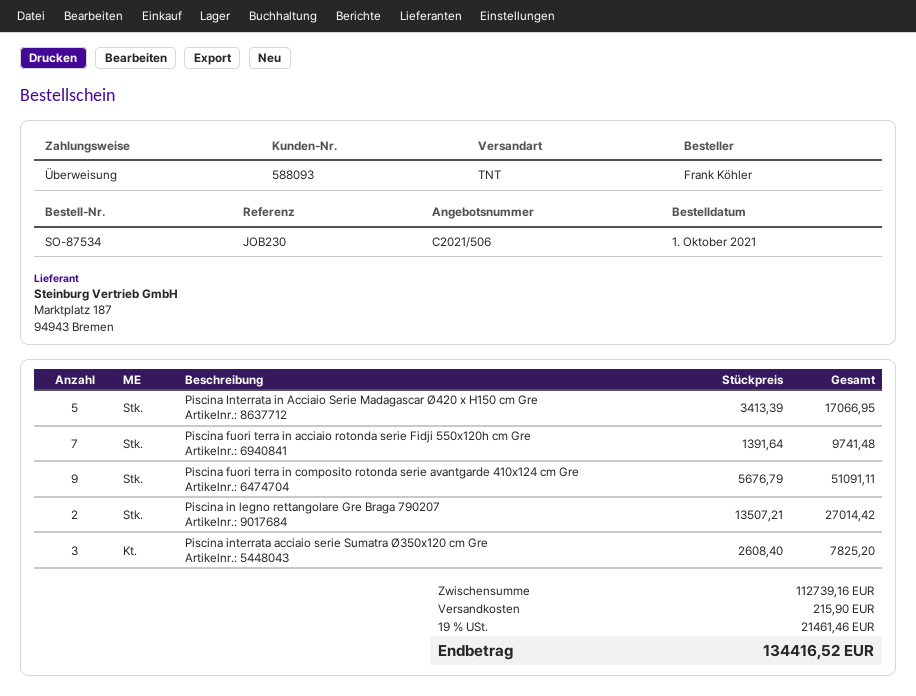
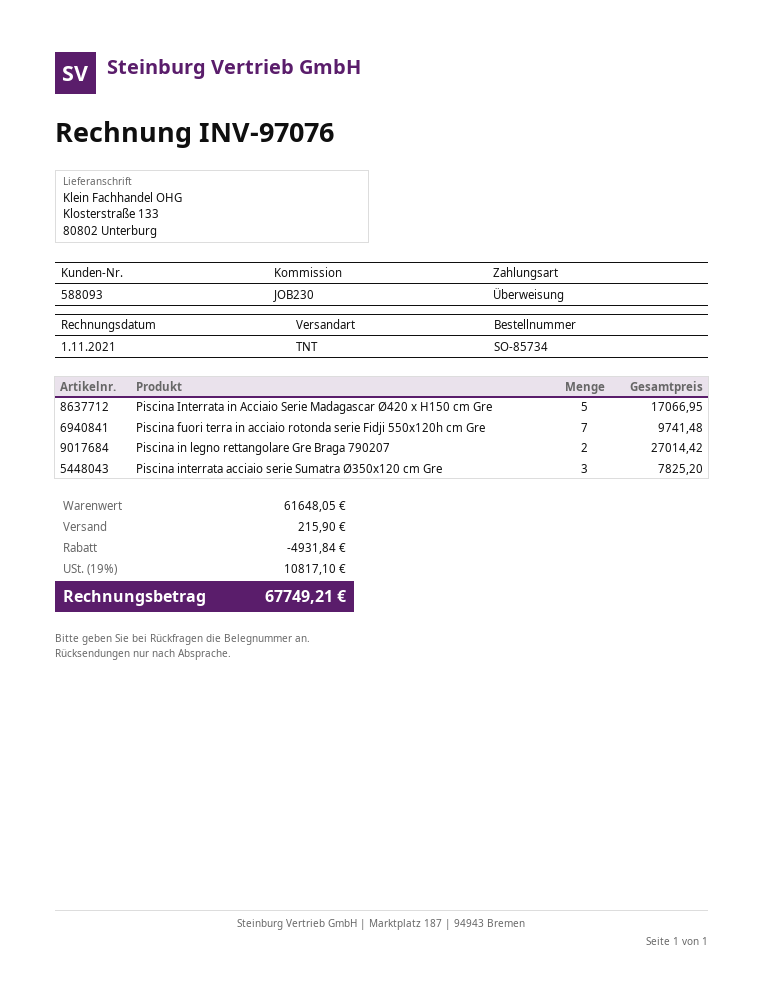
order number: SO-87534 -> SO-85734
Piscina fuori terra in composito rotonda serie avantgarde 410x124 cm Gre: 9 for 51091.11 -> none
subtotal: 112739.16 -> 61648.05
discount: none -> 4931.84
tax: 19% = 21461.46 -> 19% = 10817.10
total: 134416.52 -> 67749.21

